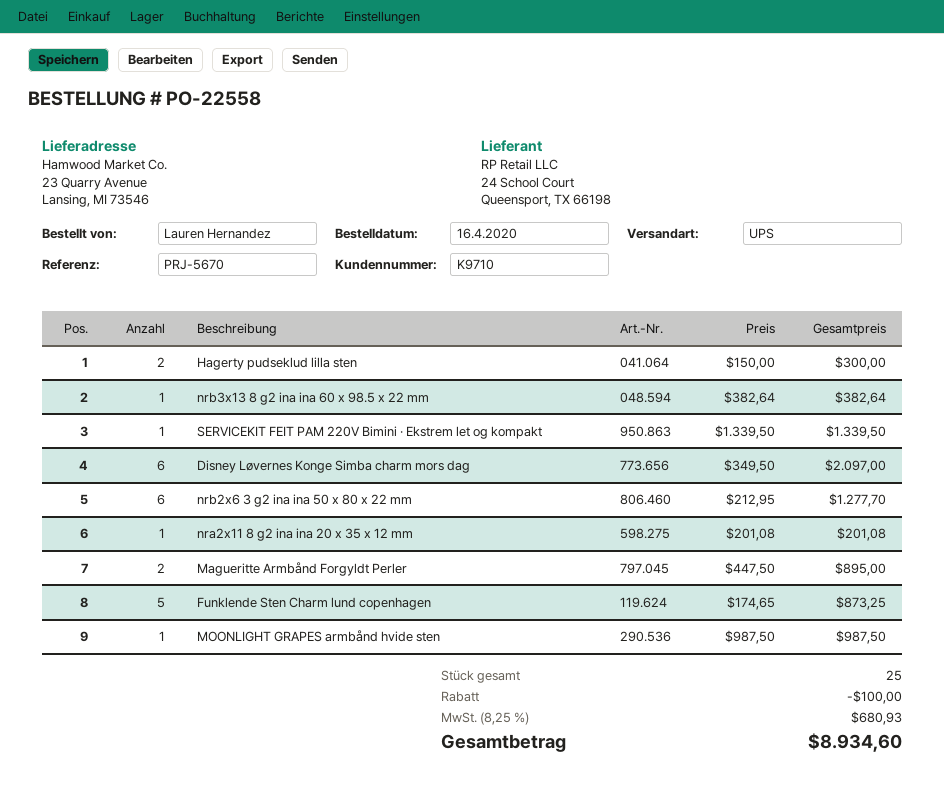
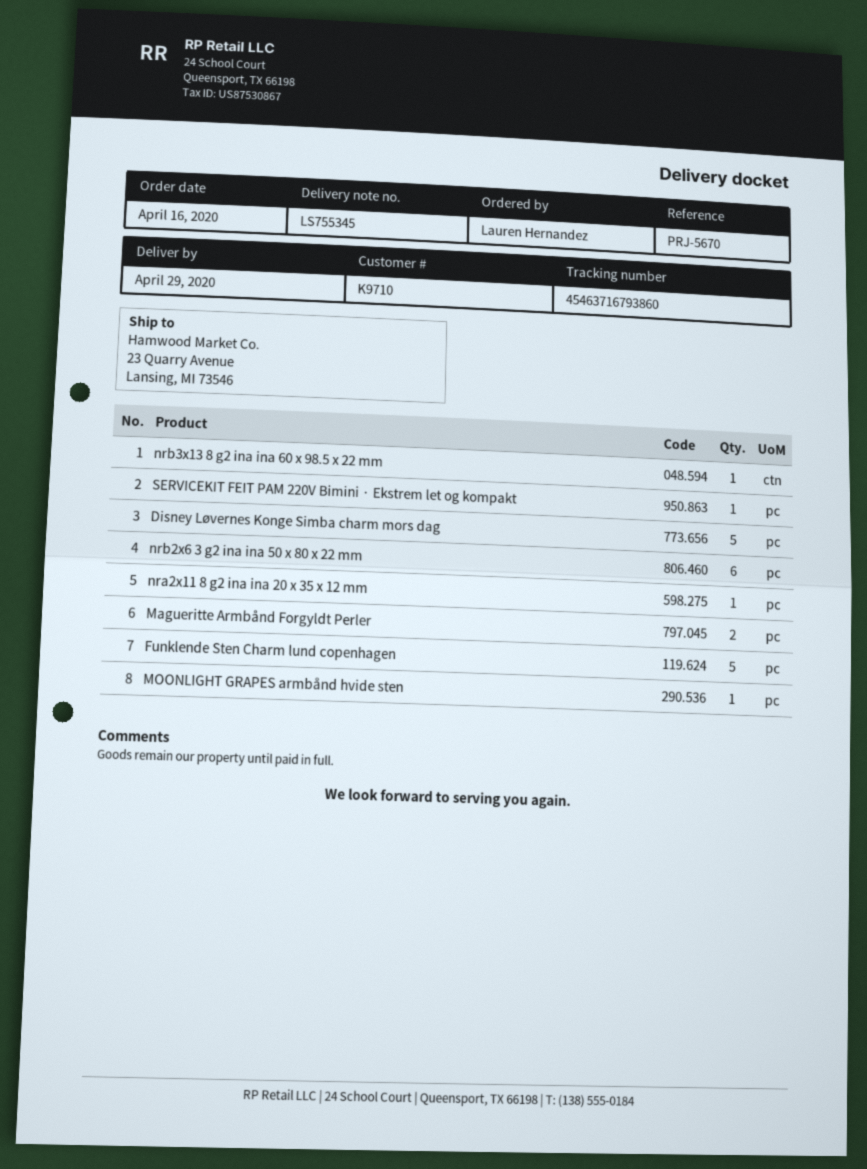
Hagerty pudseklud lilla sten: 2 -> none
Disney Løvernes Konge Simba charm mors dag: 6 -> 5

